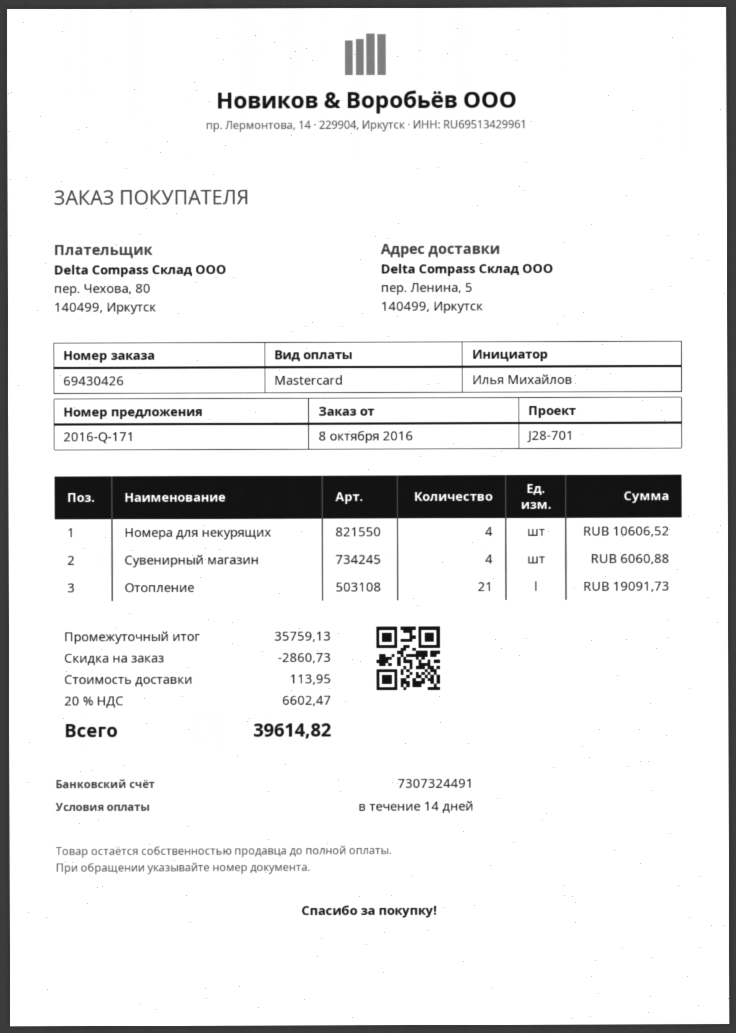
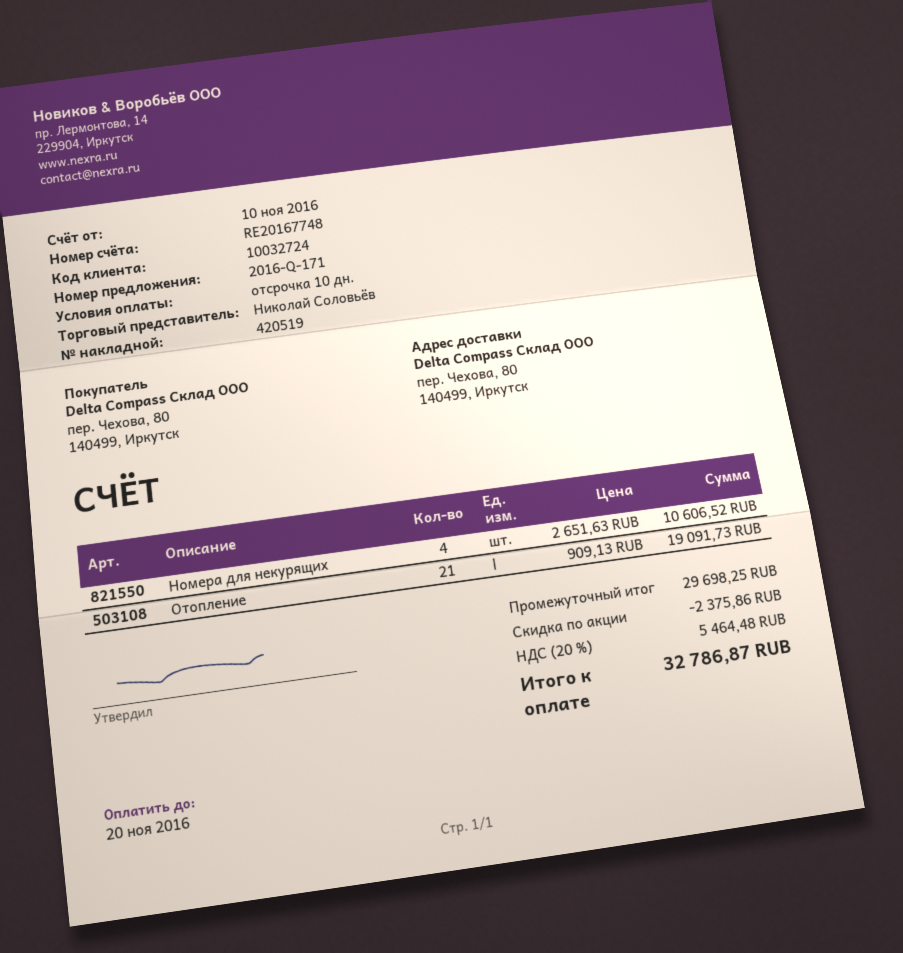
payment terms: 14 days -> 10 days
ship to: пер. Ленина, 5, 140499, Иркутск -> пер. Чехова, 80, 140499, Иркутск
Сувенирный магазин: 4 for 6060.88 -> none
subtotal: 35759.13 -> 29698.25
discount: 2860.73 -> 2375.86
shipping: 113.95 -> none
tax: 20% = 6602.47 -> 20% = 5464.48
total: 39614.82 -> 32786.87

